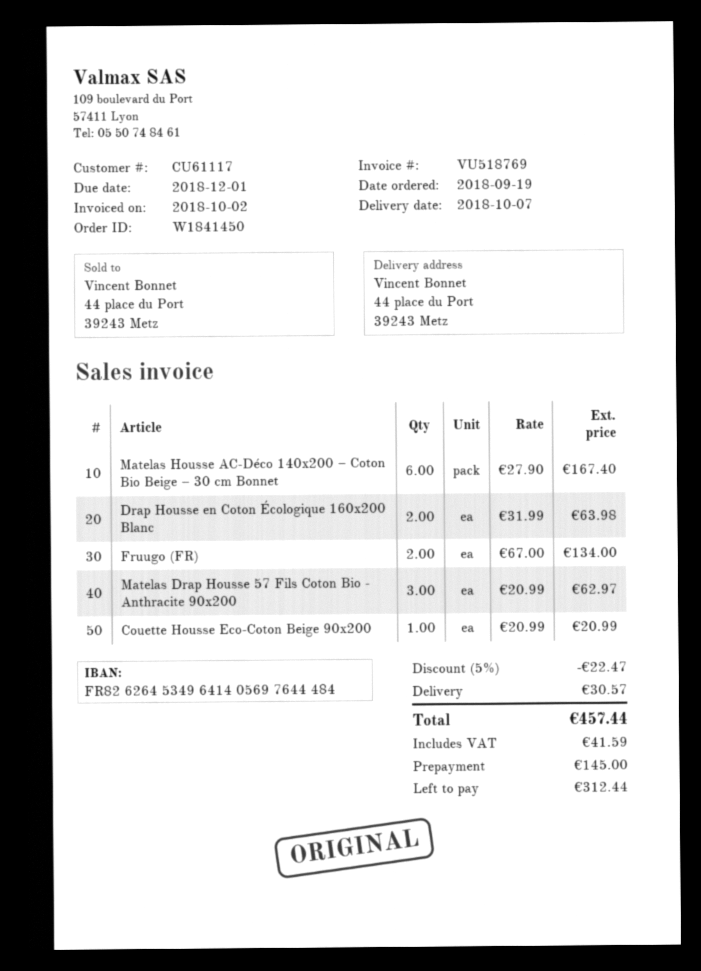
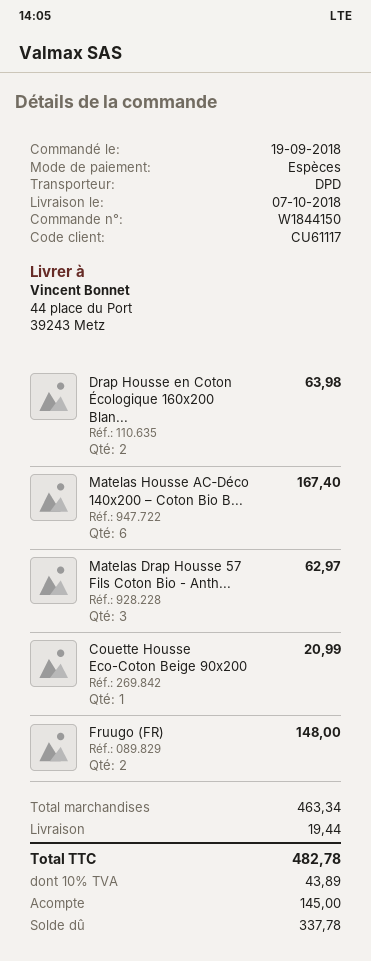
order number: W1841450 -> W1844150
Fruugo (FR): 2 for 134.00 -> 2 for 148.00
discount: 5% = 22.47 -> none
shipping: 30.57 -> 19.44
tax: 41.59 -> 43.89
total: 457.44 -> 482.78
balance: 312.44 -> 337.78

